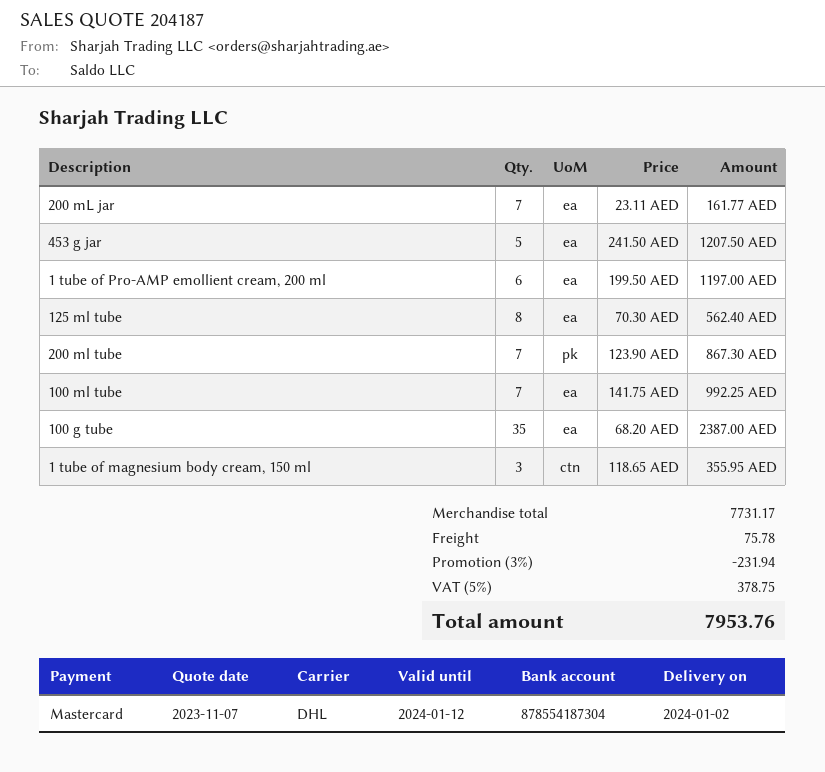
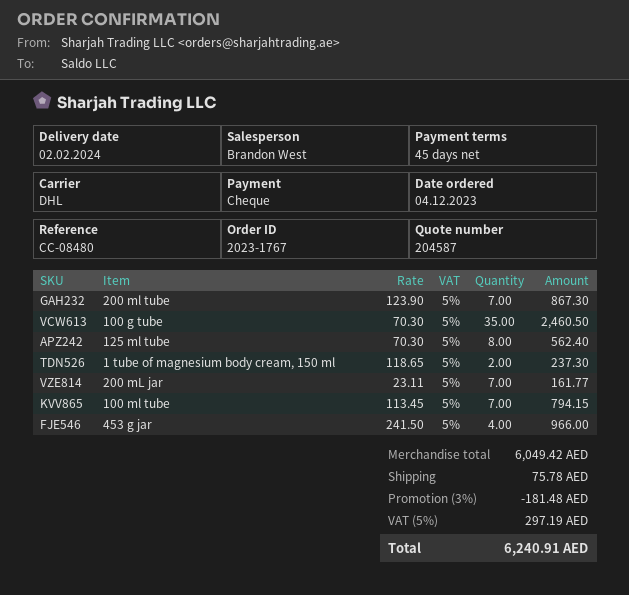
quote number: 204187 -> 204587
delivery date: 2024-01-02 -> 2024-02-02
payment method: Mastercard -> cheque
453 g jar: 5 x 241.50 = 1207.50 -> 4 x 241.50 = 966.00
1 tube of Pro-AMP emollient cream, 200 ml: 6 x 199.50 = 1197.00 -> none
100 ml tube: 7 x 141.75 = 992.25 -> 7 x 113.45 = 794.15
100 g tube: 35 x 68.20 = 2387.00 -> 35 x 70.30 = 2460.50
1 tube of magnesium body cream, 150 ml: 3 x 118.65 = 355.95 -> 2 x 118.65 = 237.30
subtotal: 7731.17 -> 6049.42
discount: 3% = 231.94 -> 3% = 181.48
tax: 5% = 378.75 -> 5% = 297.19
total: 7953.76 -> 6240.91

